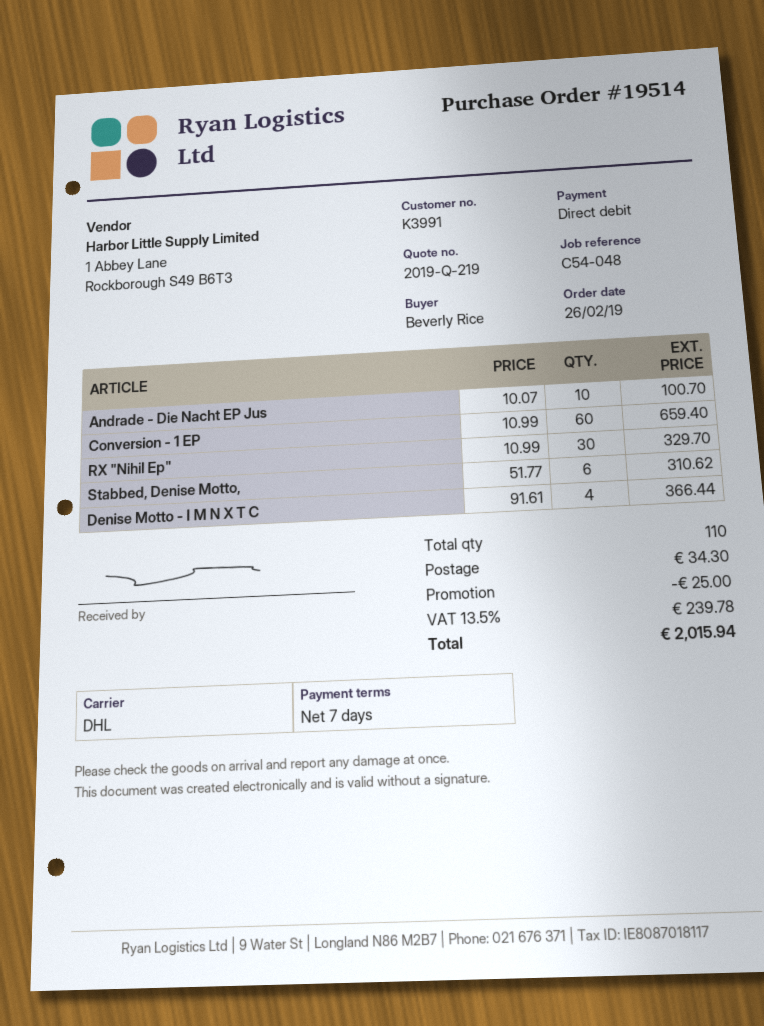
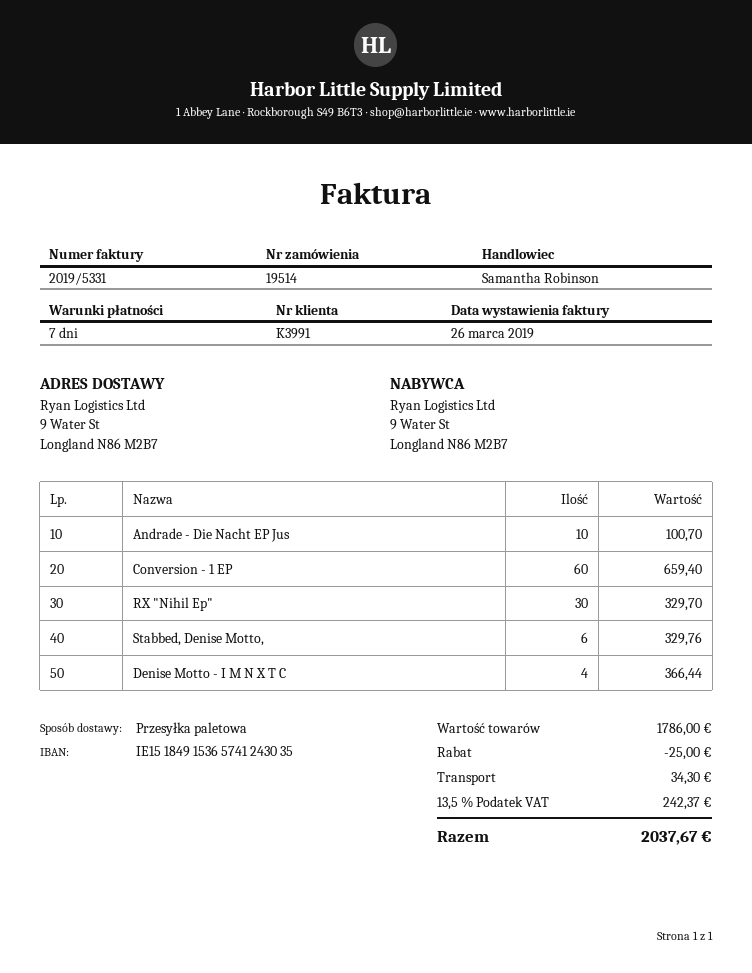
shipping method: DHL -> pallet freight
Stabbed, Denise Motto,: 6 for 310.62 -> 6 for 329.76
tax: 13.5% = 239.78 -> 13.5% = 242.37
total: 2015.94 -> 2037.67

